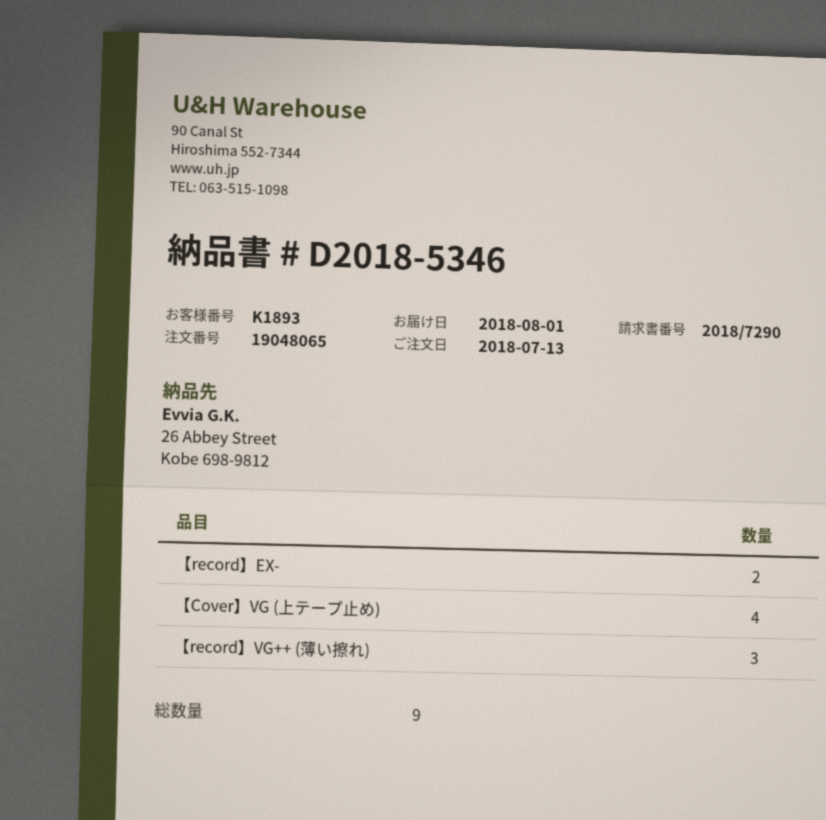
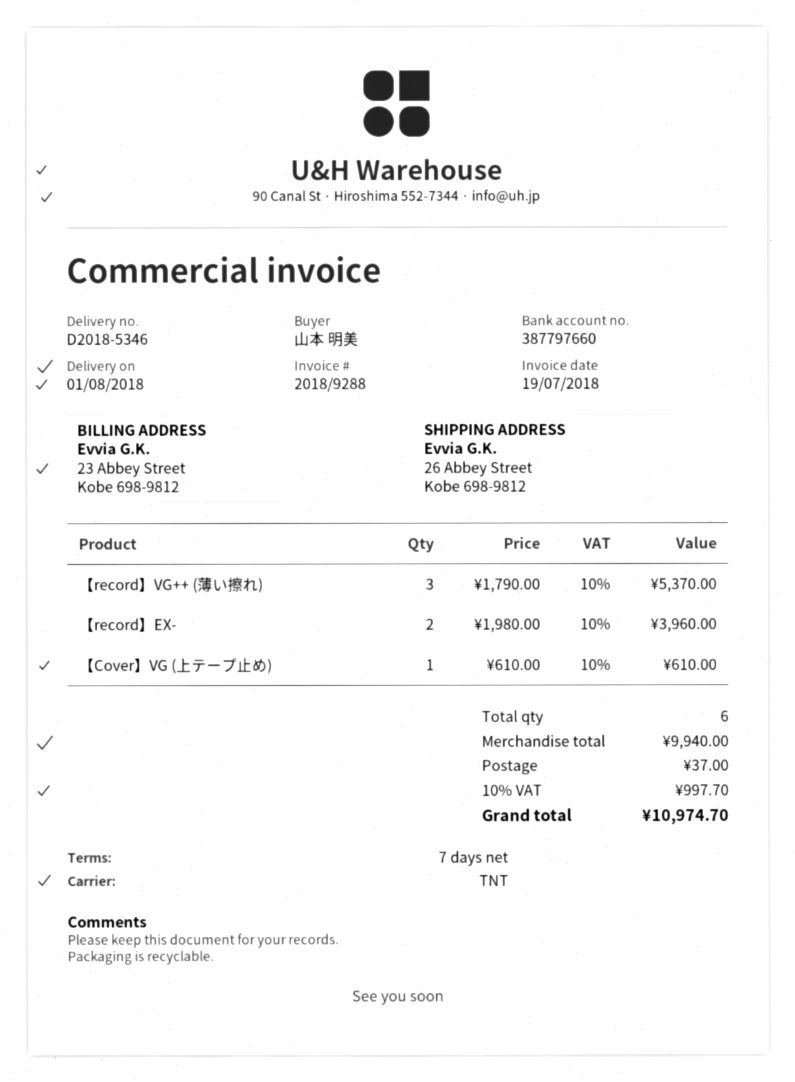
invoice number: 2018/7290 -> 2018/9288
【Cover】VG (上テープ止め): 4 -> 1
total quantity: 9 -> 6

